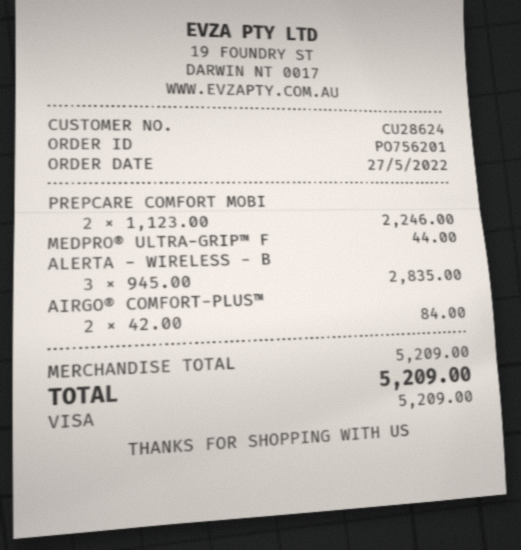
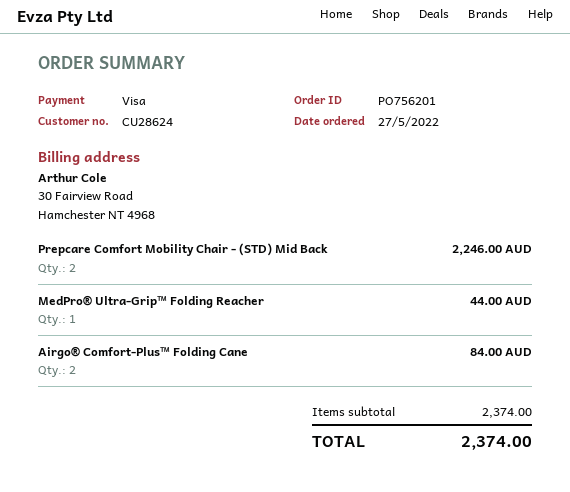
ALERTA - WIRELESS - B: 3 for 2835.00 -> none
subtotal: 5209.00 -> 2374.00
total: 5209.00 -> 2374.00

